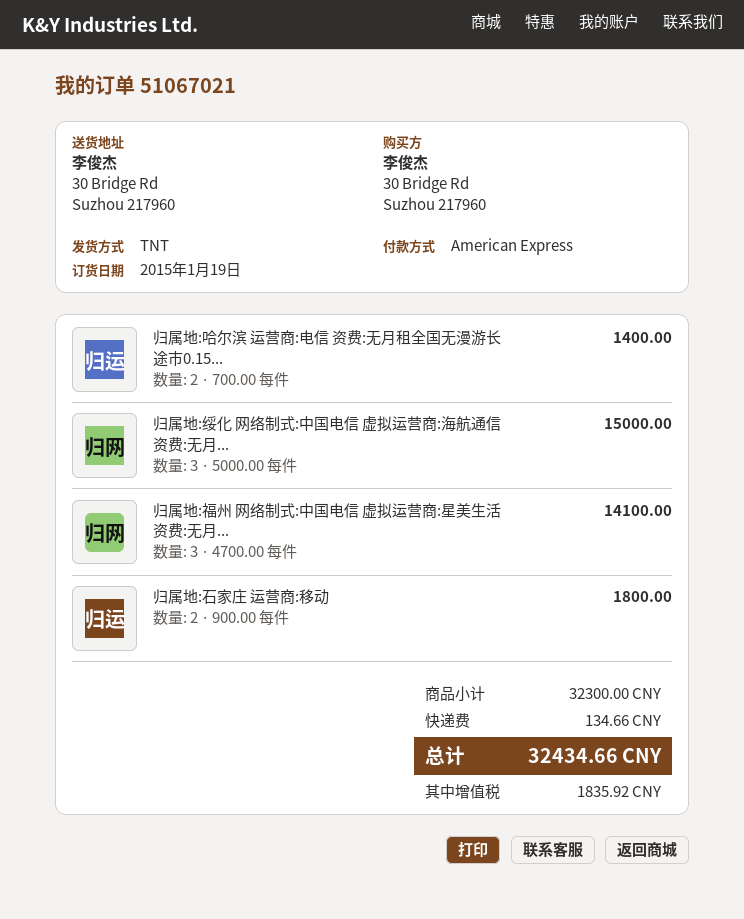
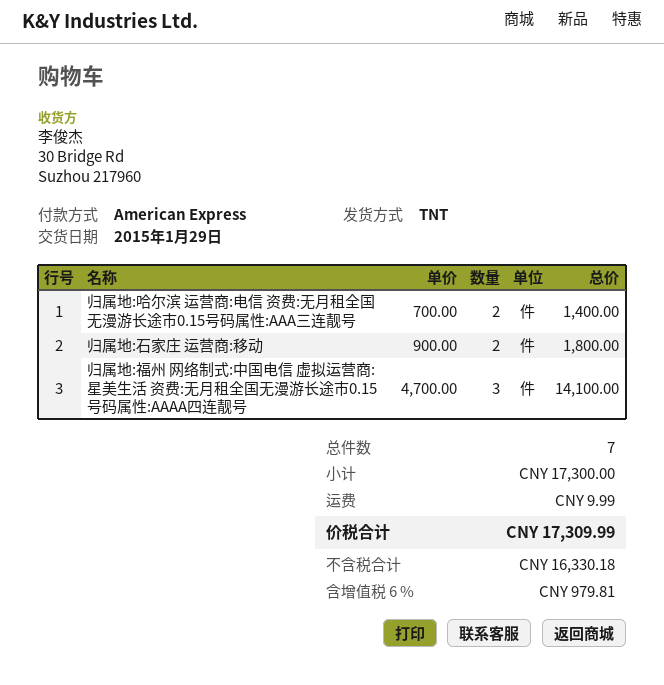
归属地:绥化 网络制式:中国电信 虚拟运营商:海航通信 资费:无月...: 3 x 5000.00 = 15000.00 -> none
subtotal: 32300.00 -> 17300.00
shipping: 134.66 -> 9.99
tax: 1835.92 -> 979.81
total: 32434.66 -> 17309.99

